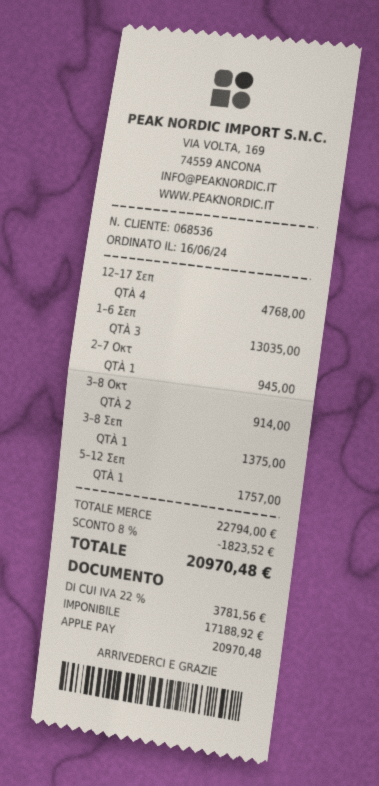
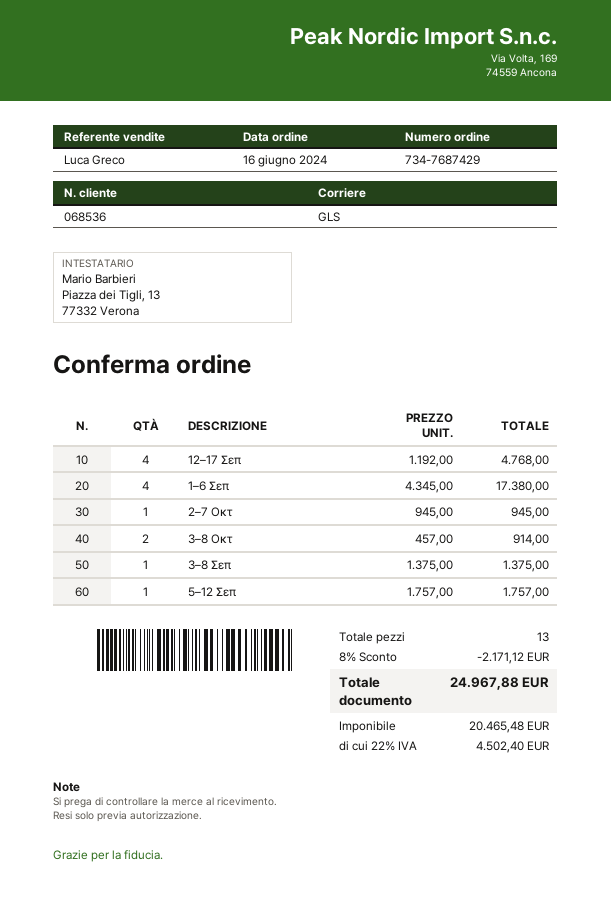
1–6 Σεπ: 3 for 13035.00 -> 4 for 17380.00
discount: 8% = 1823.52 -> 8% = 2171.12
net: 17188.92 -> 20465.48
tax: 22% = 3781.56 -> 22% = 4502.40
total: 20970.48 -> 24967.88

